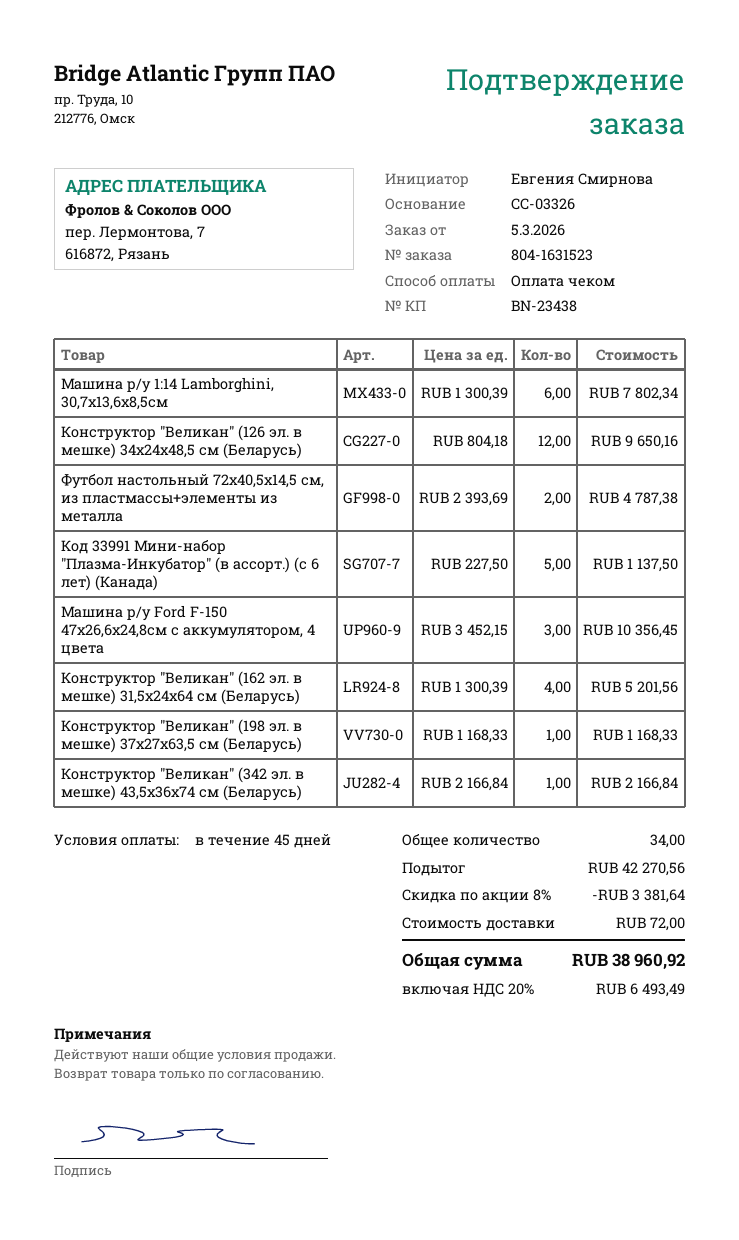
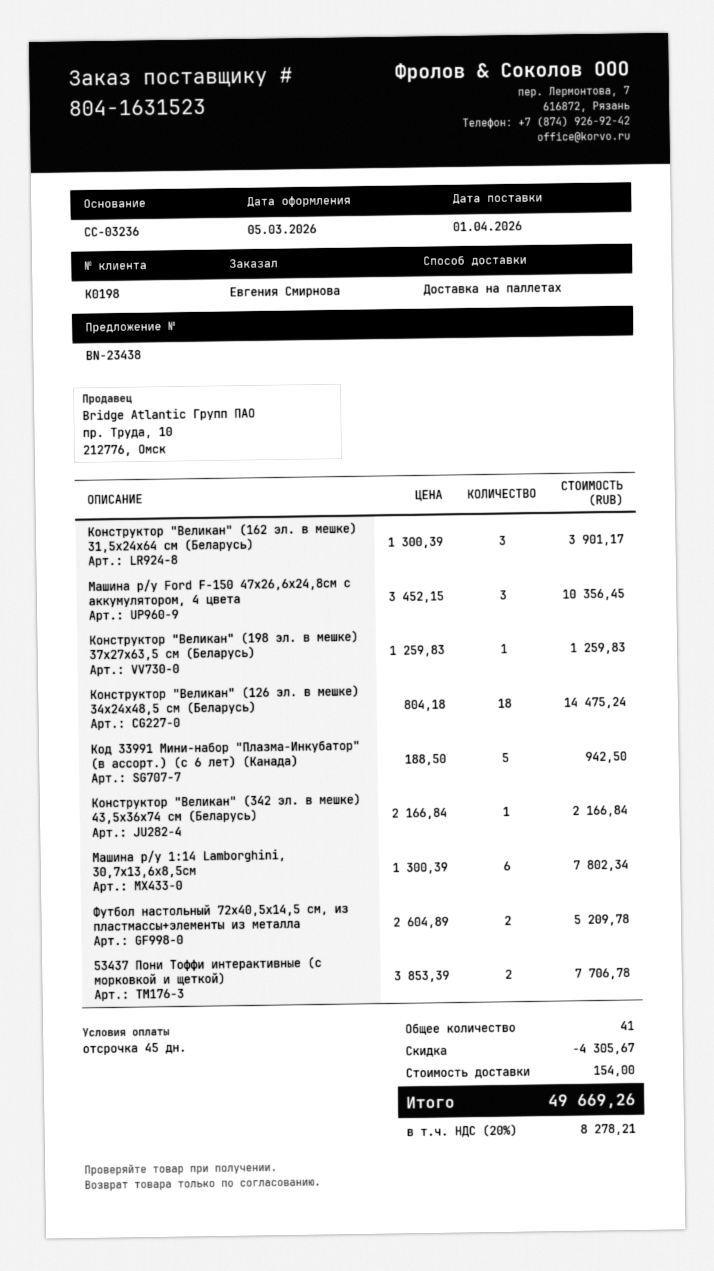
reference: CC-03326 -> CC-03236
Конструктор "Великан" (126 эл. в мешке) 34х24х48,5 см (Беларусь): 12 x 804.18 = 9650.16 -> 18 x 804.18 = 14475.24
Футбол настольный 72х40,5х14,5 см, из пластмассы+элементы из металла: 2 x 2393.69 = 4787.38 -> 2 x 2604.89 = 5209.78
Код 33991 Мини-набор "Плазма-Инкубатор" (в ассорт.) (с 6 лет) (Канада): 5 x 227.50 = 1137.50 -> 5 x 188.50 = 942.50
Конструктор "Великан" (162 эл. в мешке) 31,5х24х64 см (Беларусь): 4 x 1300.39 = 5201.56 -> 3 x 1300.39 = 3901.17
Конструктор "Великан" (198 эл. в мешке) 37х27х63,5 см (Беларусь): 1 x 1168.33 = 1168.33 -> 1 x 1259.83 = 1259.83
53437 Пони Тоффи интерактивные (с морковкой и щеткой): none -> 2 x 3853.39 = 7706.78
total quantity: 34 -> 41
discount: 3381.64 -> 4305.67
shipping: 72.00 -> 154.00
tax: 20% = 6493.49 -> 20% = 8278.21
total: 38960.92 -> 49669.26

